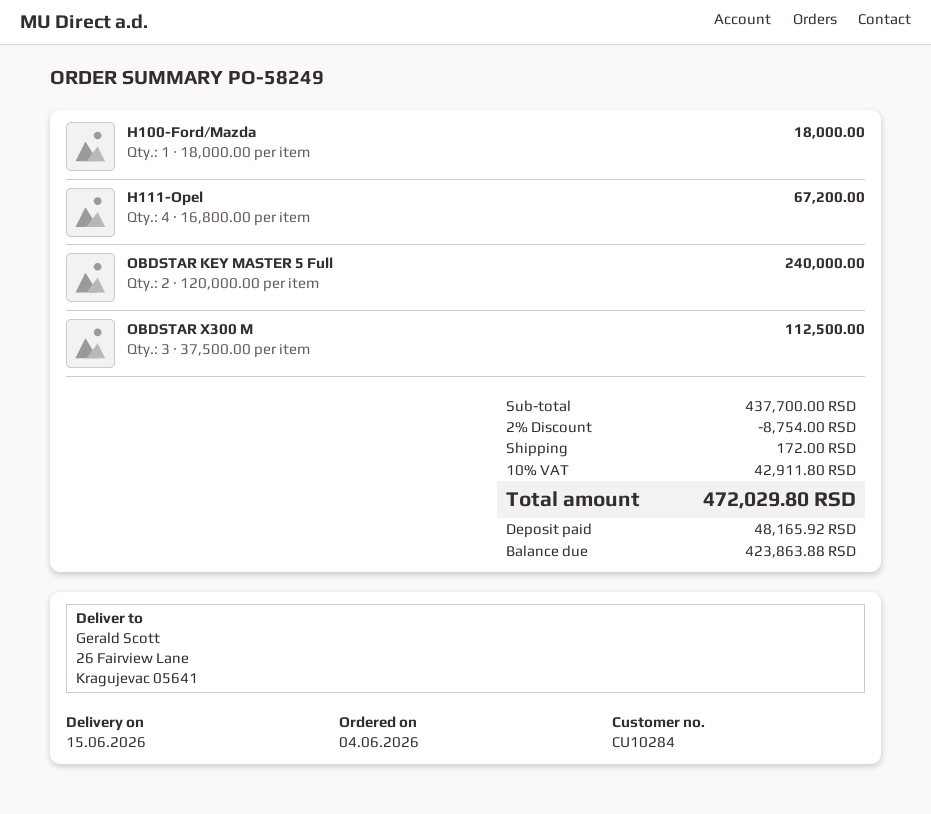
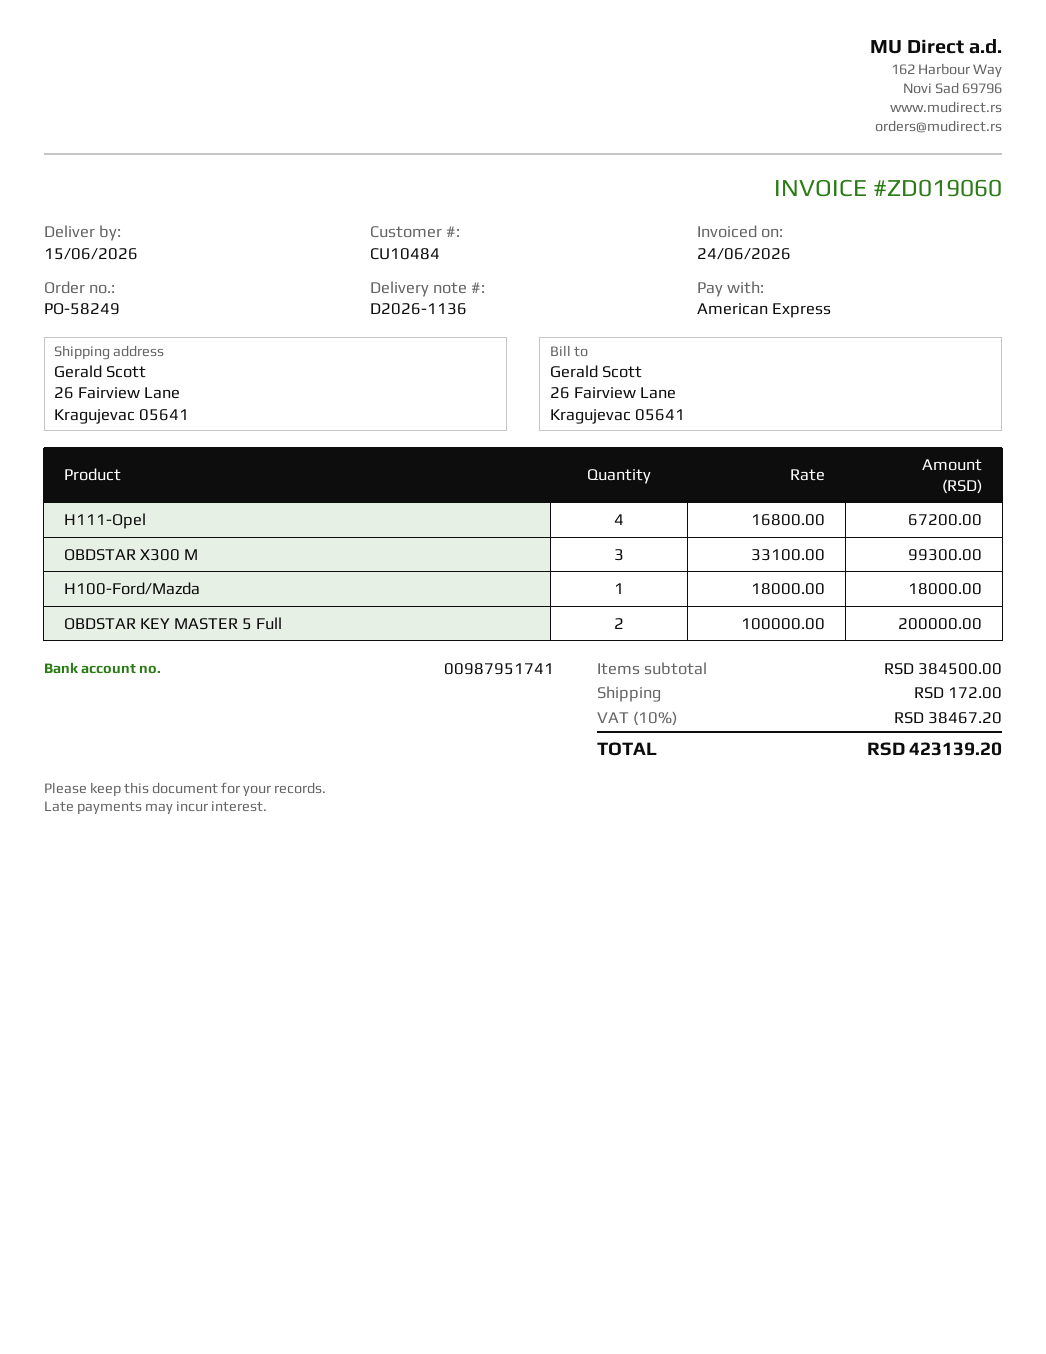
customer number: CU10284 -> CU10484
OBDSTAR KEY MASTER 5 Full: 2 x 120000.00 = 240000.00 -> 2 x 100000.00 = 200000.00
OBDSTAR X300 M: 3 x 37500.00 = 112500.00 -> 3 x 33100.00 = 99300.00
subtotal: 437700.00 -> 384500.00
discount: 2% = 8754.00 -> none
tax: 10% = 42911.80 -> 10% = 38467.20
total: 472029.80 -> 423139.20

